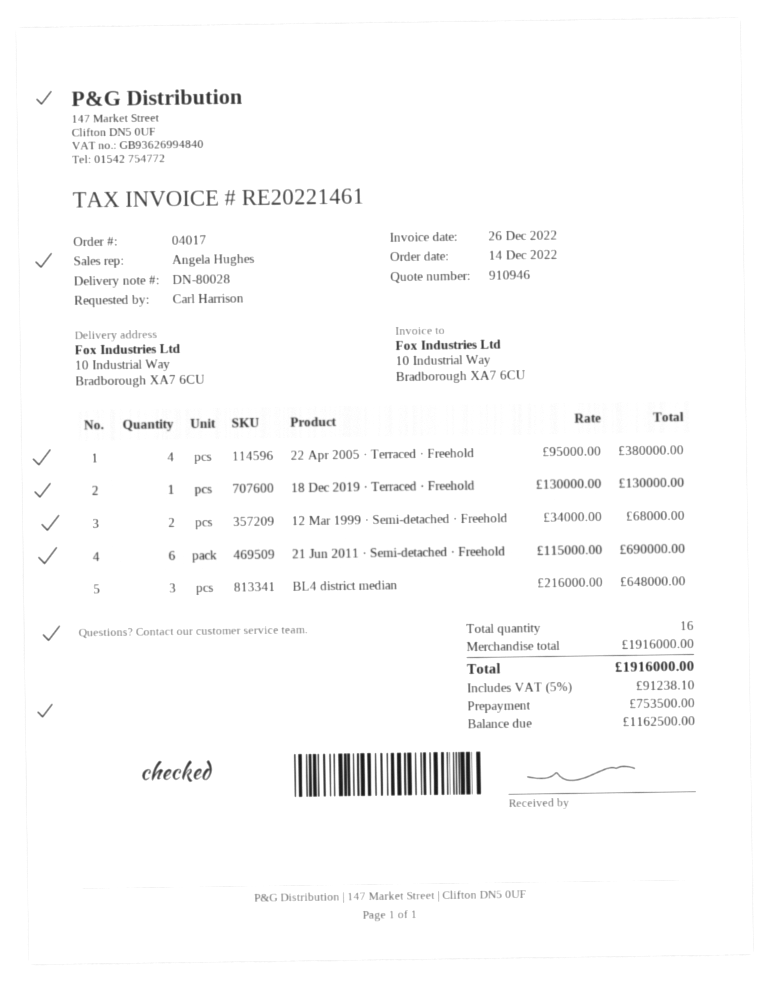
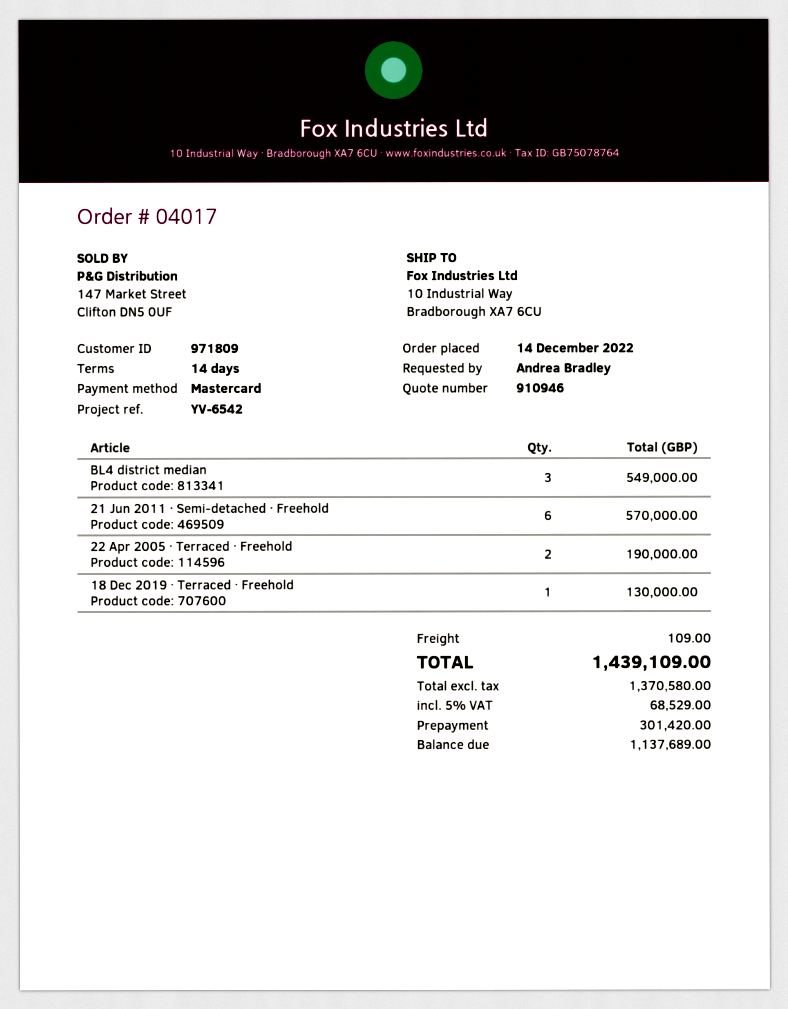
ordered by: Carl Harrison -> Andrea Bradley
22 Apr 2005 · Terraced · Freehold: 4 for 380000.00 -> 2 for 190000.00
12 Mar 1999 · Semi-detached · Freehold: 2 for 68000.00 -> none
21 Jun 2011 · Semi-detached · Freehold: 6 for 690000.00 -> 6 for 570000.00
BL4 district median: 3 for 648000.00 -> 3 for 549000.00
shipping: none -> 109.00
tax: 5% = 91238.10 -> 5% = 68529.00
total: 1916000.00 -> 1439109.00
deposit: 753500.00 -> 301420.00
balance: 1162500.00 -> 1137689.00

